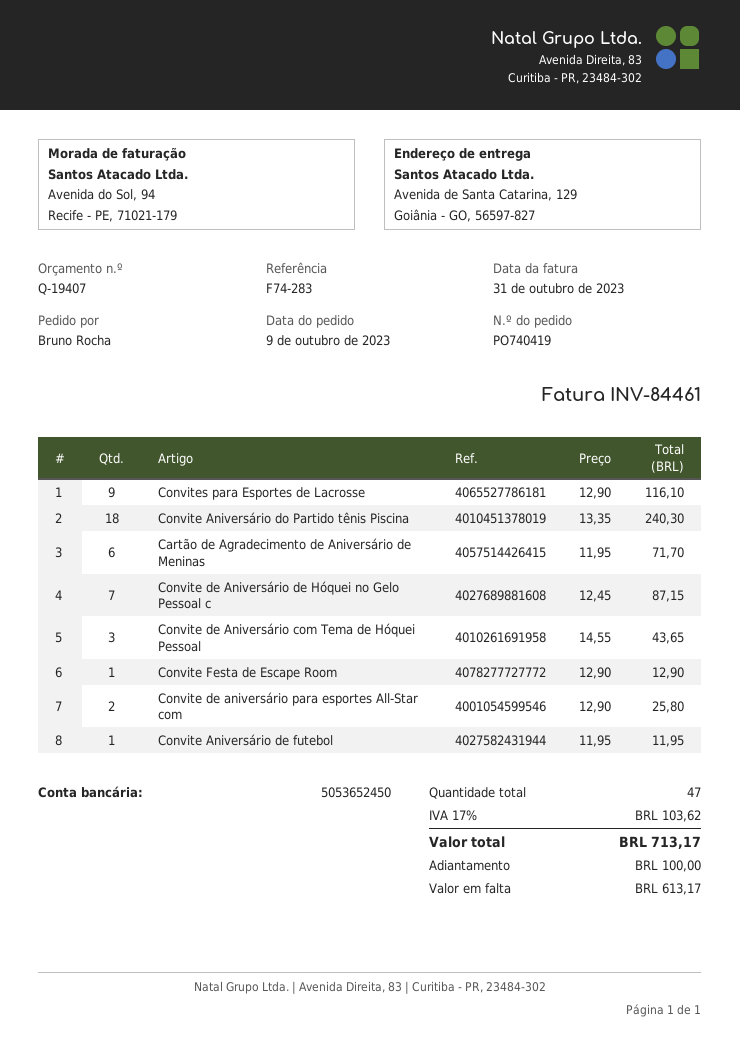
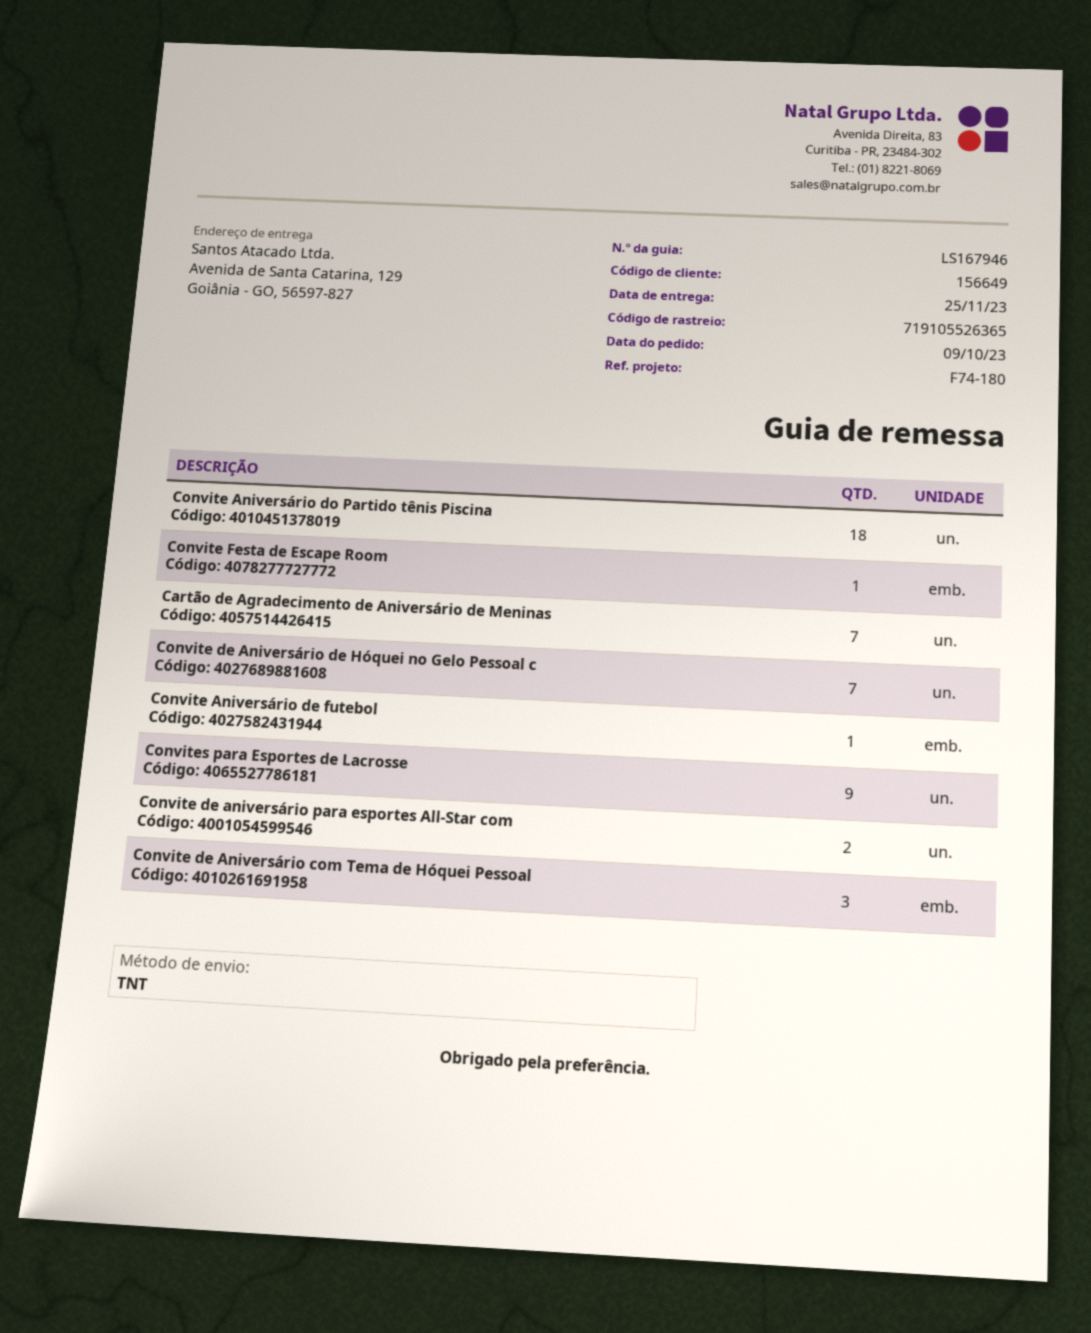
reference: F74-283 -> F74-180
Cartão de Agradecimento de Aniversário de Meninas: 6 -> 7

